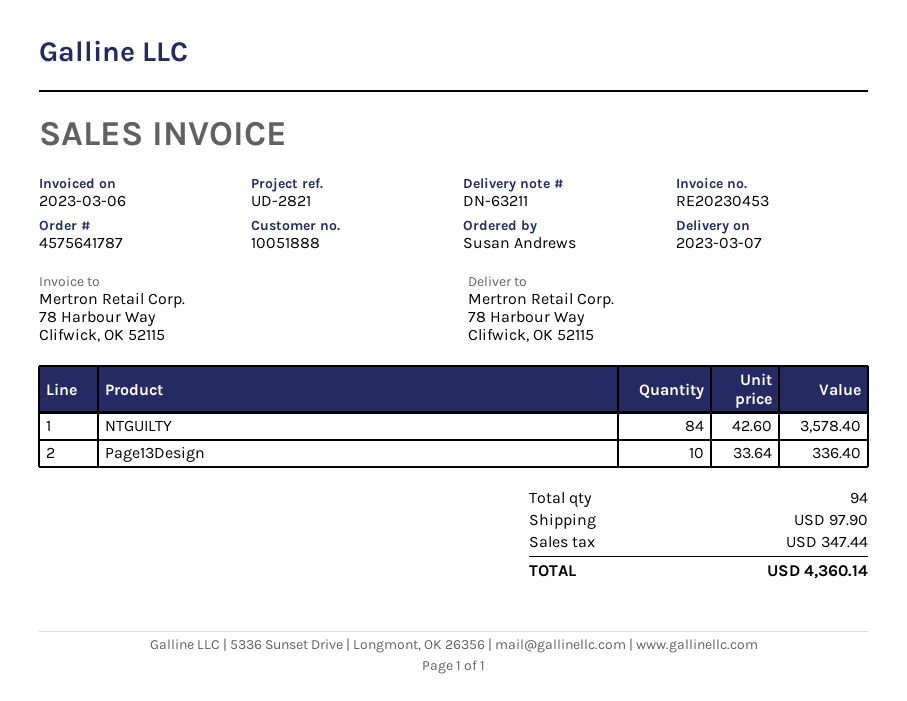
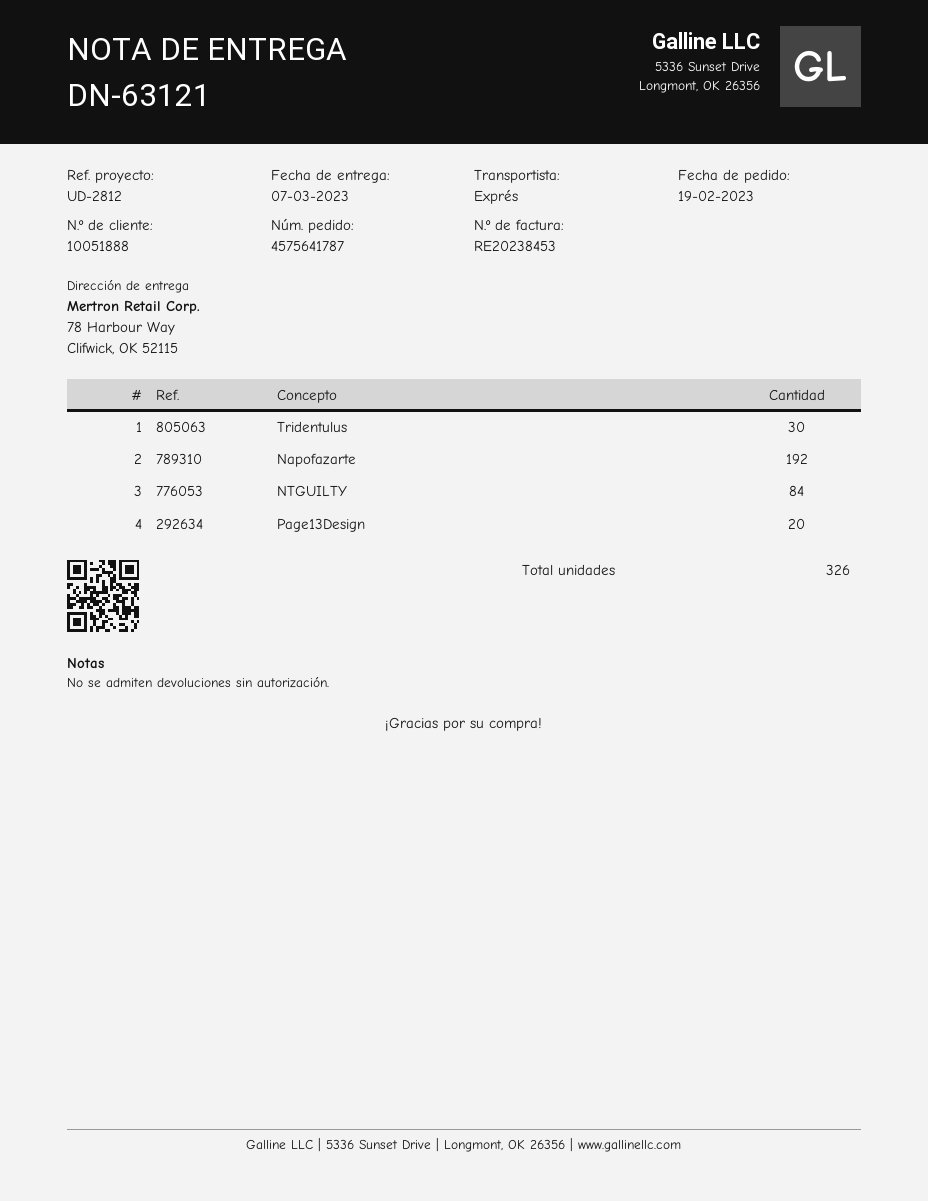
delivery note number: DN-63211 -> DN-63121
invoice number: RE20230453 -> RE20238453
reference: UD-2821 -> UD-2812
Page13Design: 10 -> 20
Tridentulus: none -> 30
Napofazarte: none -> 192
total quantity: 94 -> 326

